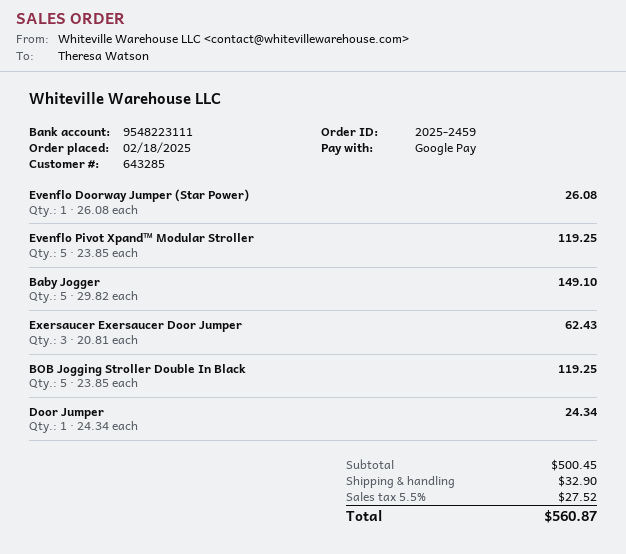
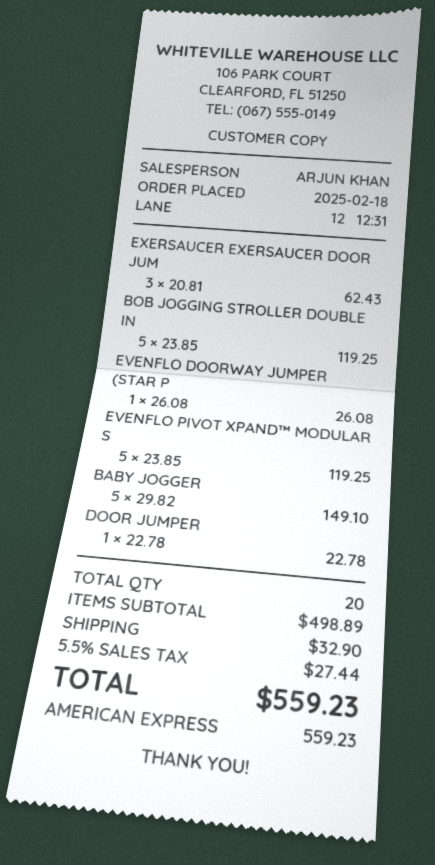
payment method: Google Pay -> American Express
Door Jumper: 1 x 24.34 = 24.34 -> 1 x 22.78 = 22.78
subtotal: 500.45 -> 498.89
tax: 5.5% = 27.52 -> 5.5% = 27.44
total: 560.87 -> 559.23

